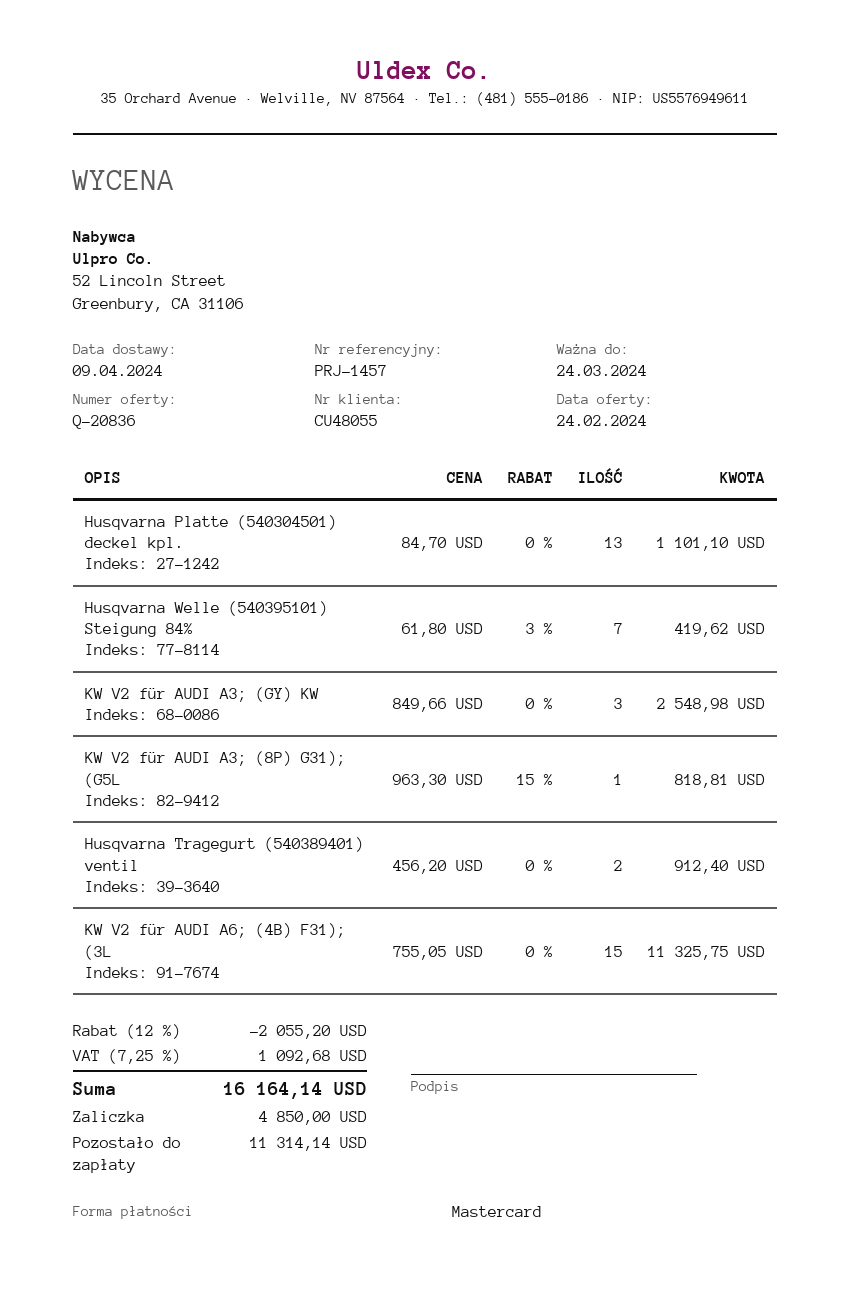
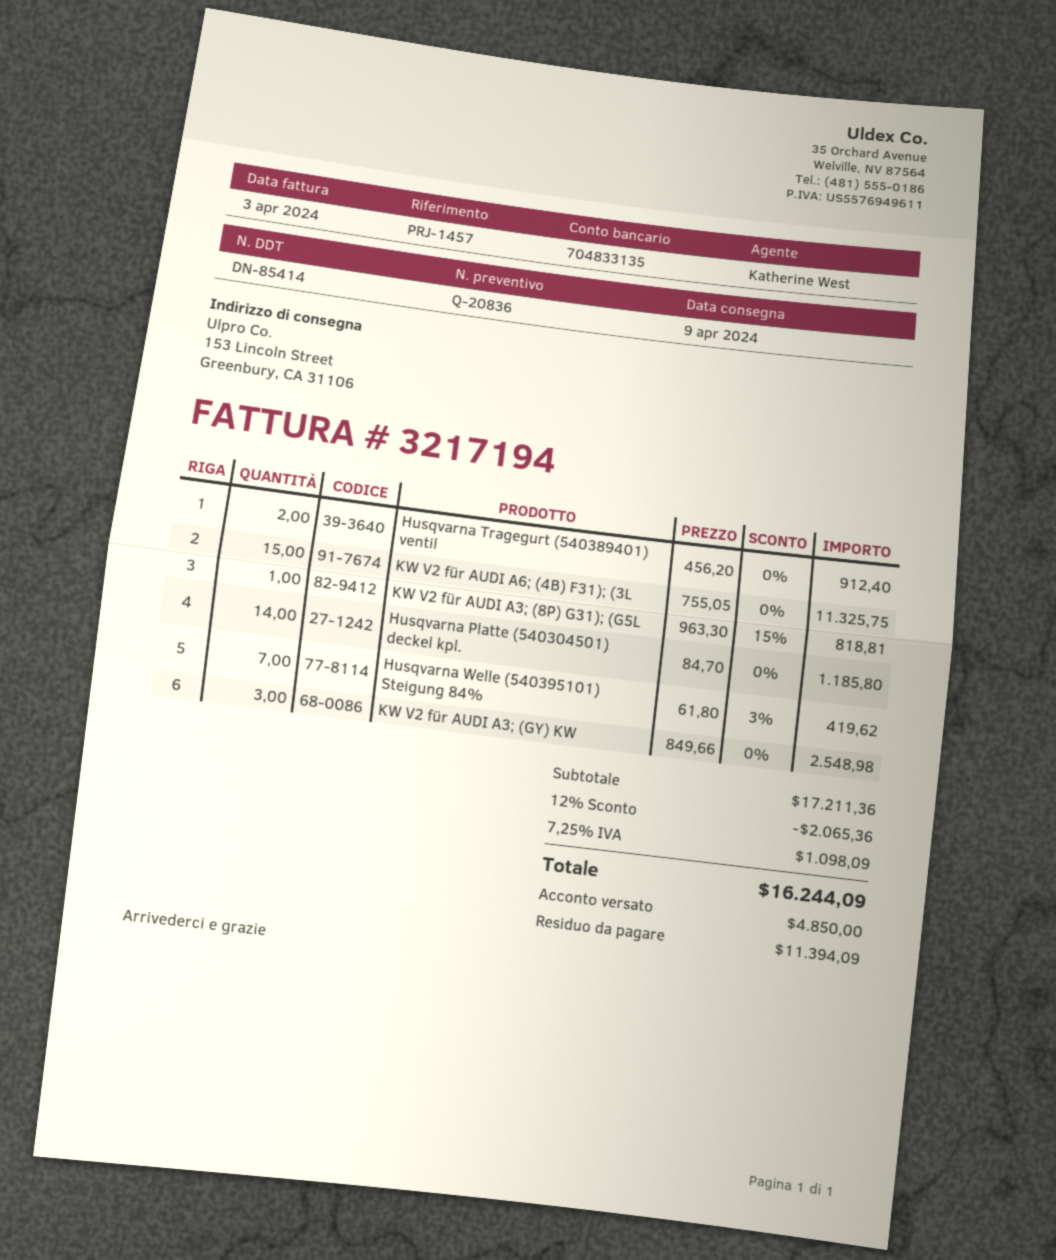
Husqvarna Platte (540304501) deckel kpl.: 13 x 84.70 = 1101.10 -> 14 x 84.70 = 1185.80
discount: 12% = 2055.20 -> 12% = 2065.36
tax: 7.25% = 1092.68 -> 7.25% = 1098.09
total: 16164.14 -> 16244.09
balance: 11314.14 -> 11394.09

